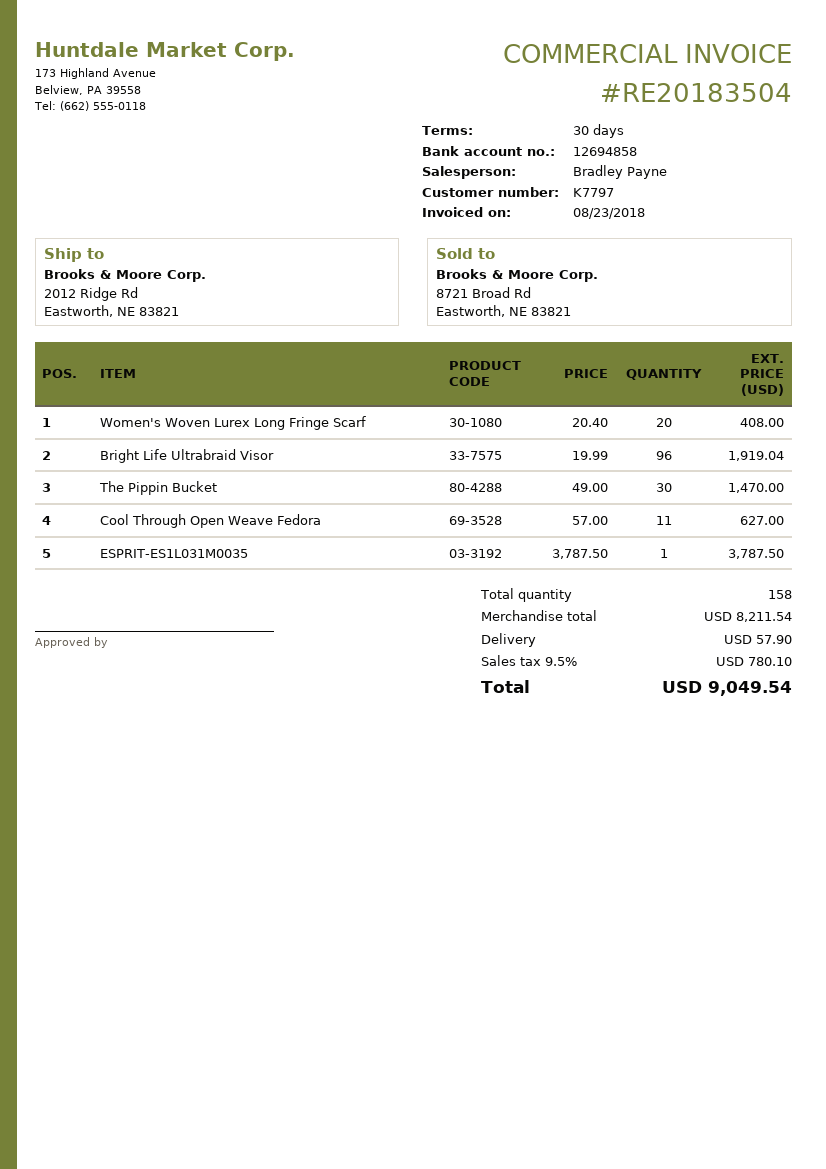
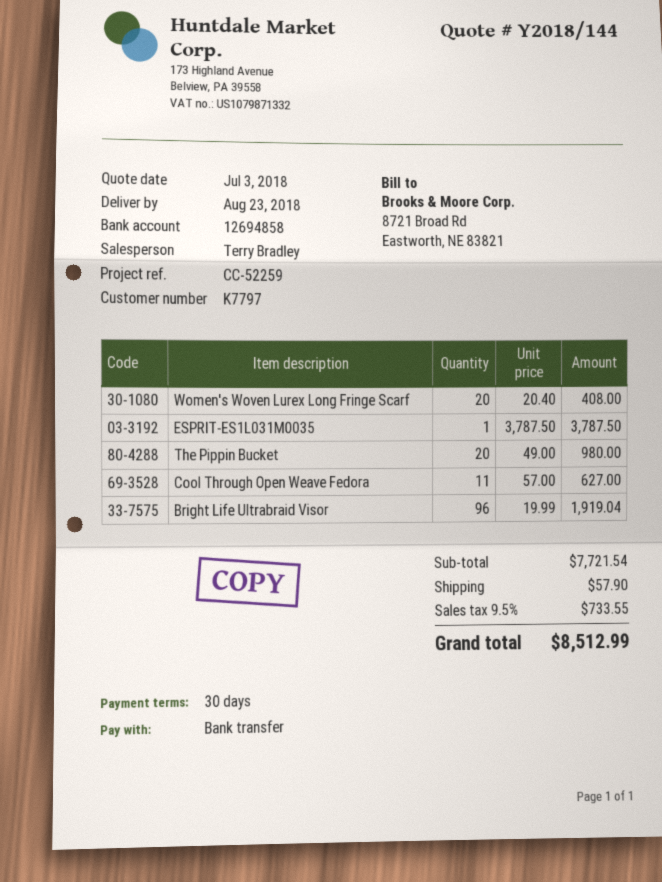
sales rep: Bradley Payne -> Terry Bradley
The Pippin Bucket: 30 x 49.00 = 1470.00 -> 20 x 49.00 = 980.00
subtotal: 8211.54 -> 7721.54
tax: 9.5% = 780.10 -> 9.5% = 733.55
total: 9049.54 -> 8512.99

